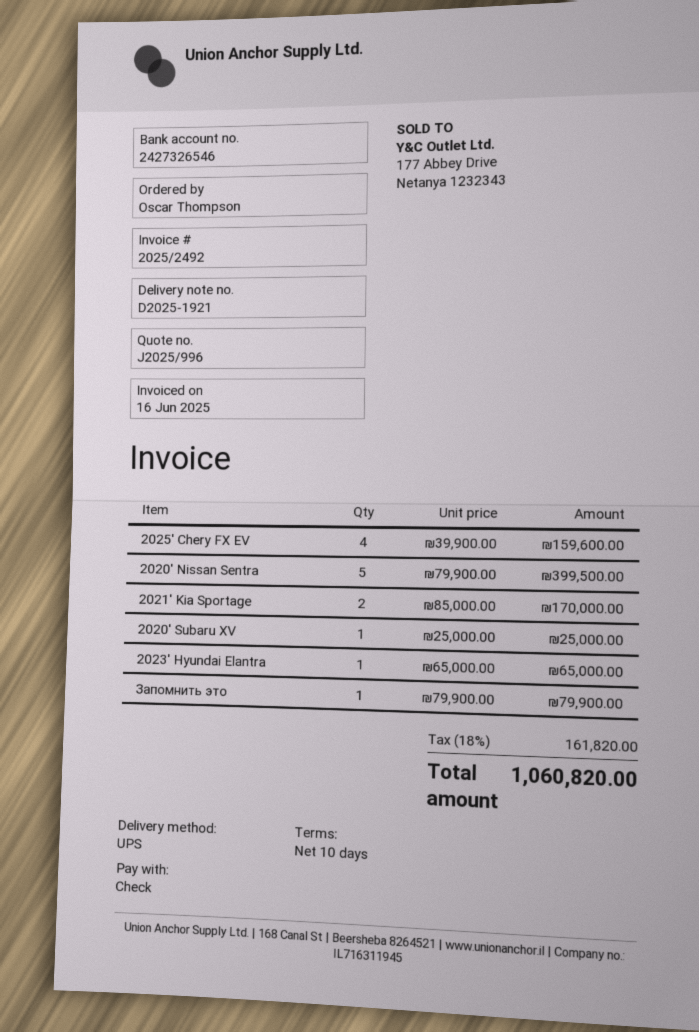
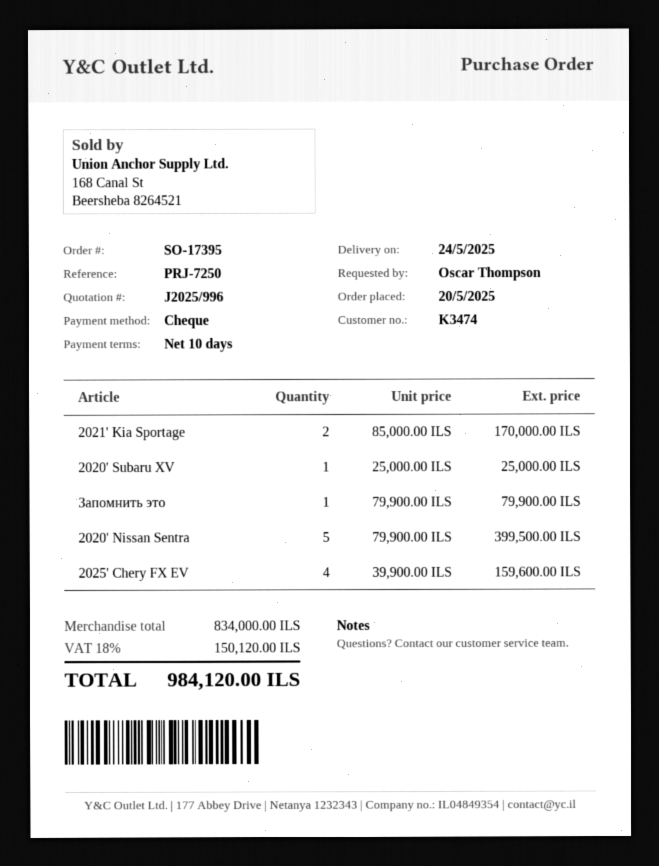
2023' Hyundai Elantra: 1 x 65000.00 = 65000.00 -> none
tax: 18% = 161820.00 -> 18% = 150120.00
total: 1060820.00 -> 984120.00

